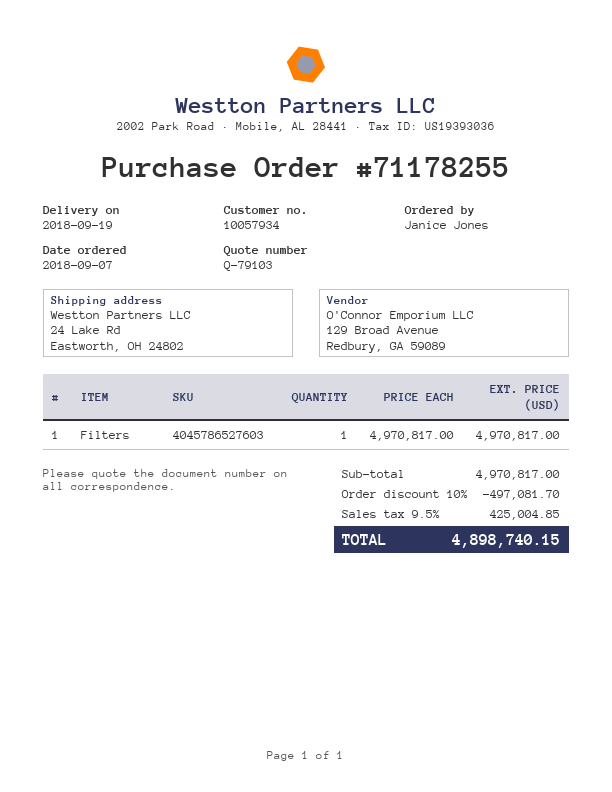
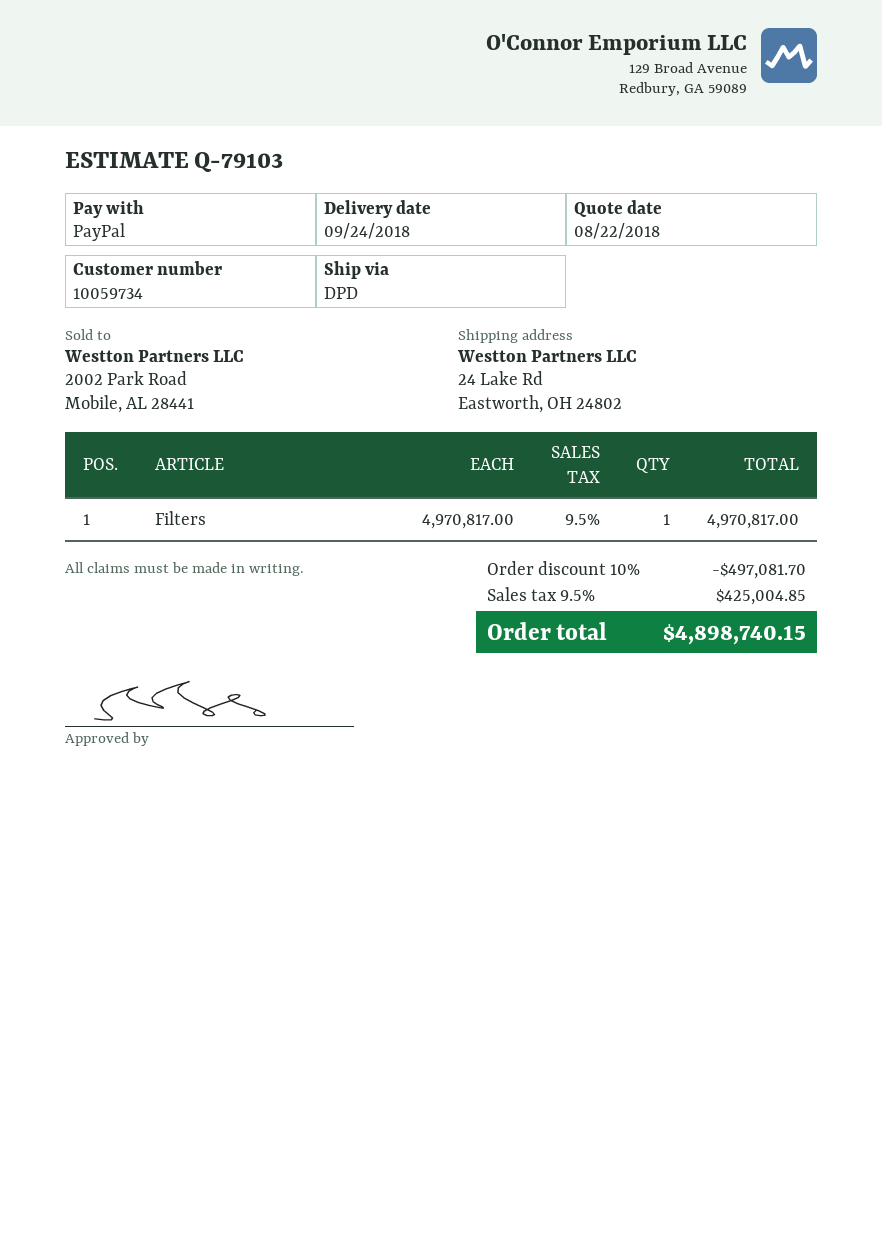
delivery date: 2018-09-19 -> 2018-09-24
customer number: 10057934 -> 10059734

